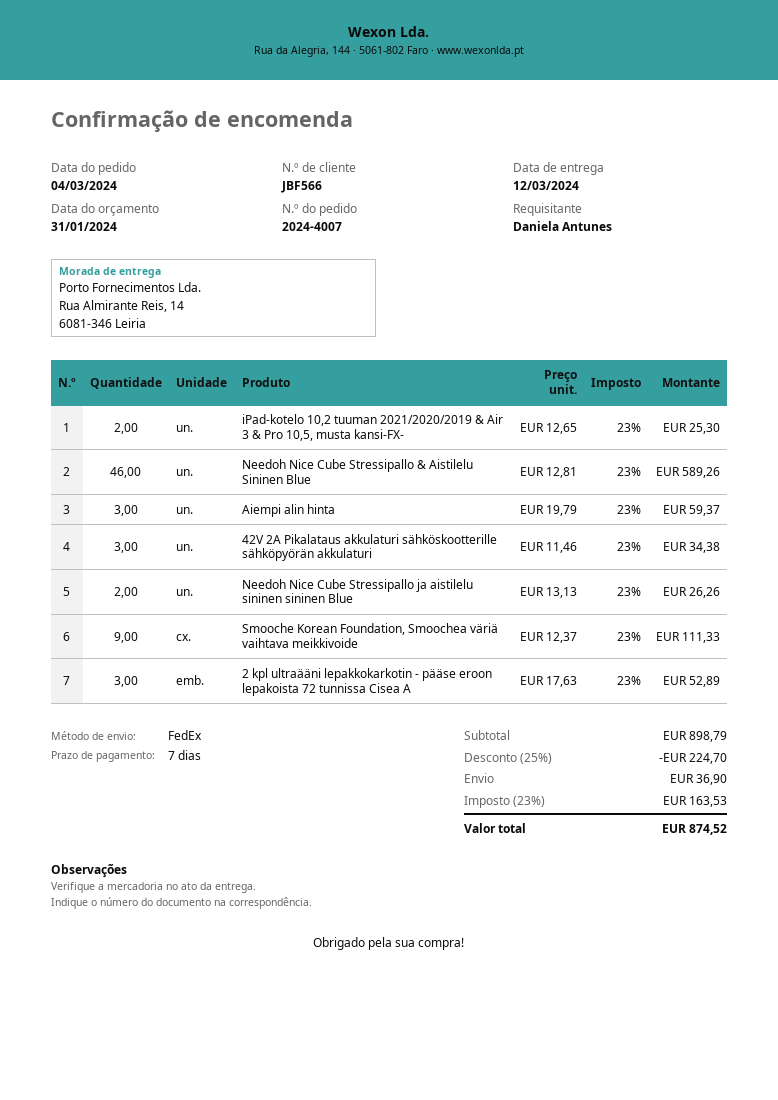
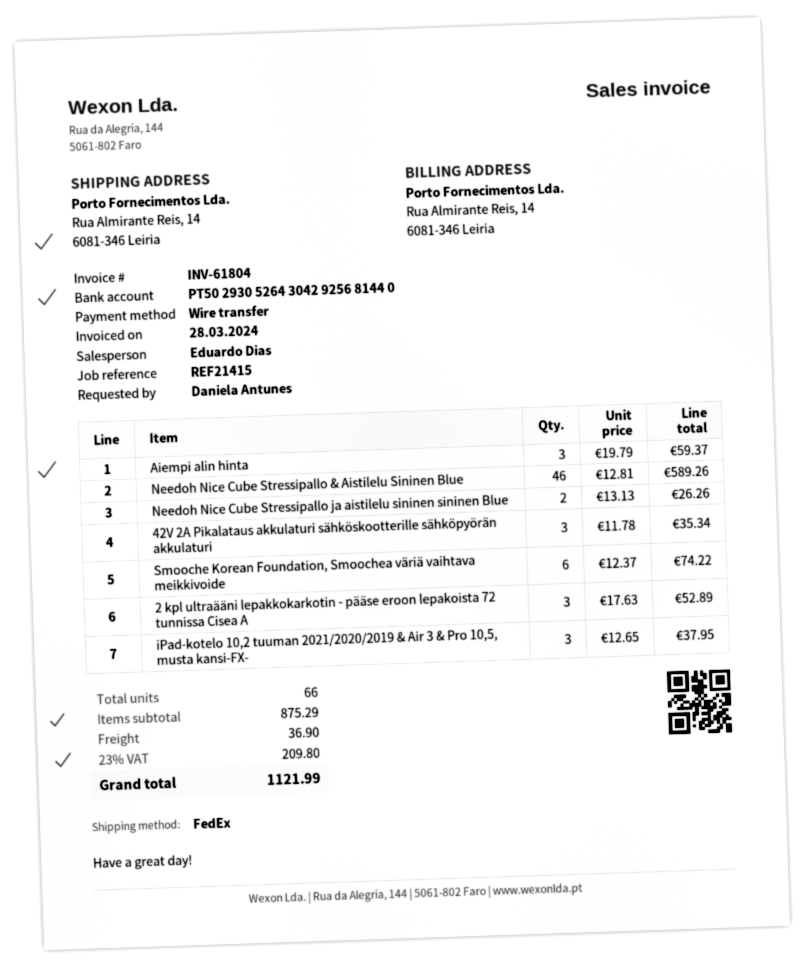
iPad-kotelo 10,2 tuuman 2021/2020/2019 & Air 3 & Pro 10,5, musta kansi-FX-: 2 x 12.65 = 25.30 -> 3 x 12.65 = 37.95
42V 2A Pikalataus akkulaturi sähköskootterille sähköpyörän akkulaturi: 3 x 11.46 = 34.38 -> 3 x 11.78 = 35.34
Smooche Korean Foundation, Smoochea väriä vaihtava meikkivoide: 9 x 12.37 = 111.33 -> 6 x 12.37 = 74.22
subtotal: 898.79 -> 875.29
discount: 25% = 224.70 -> none
tax: 23% = 163.53 -> 23% = 209.80
total: 874.52 -> 1121.99

